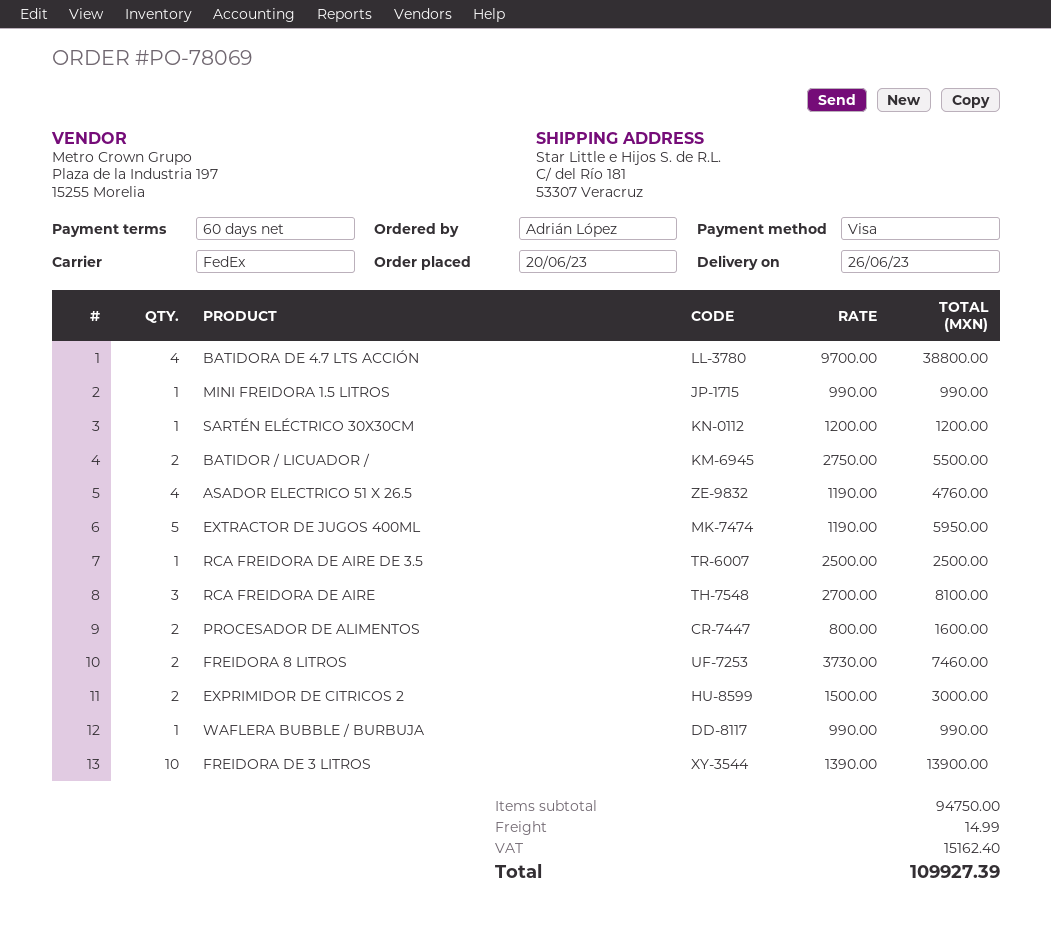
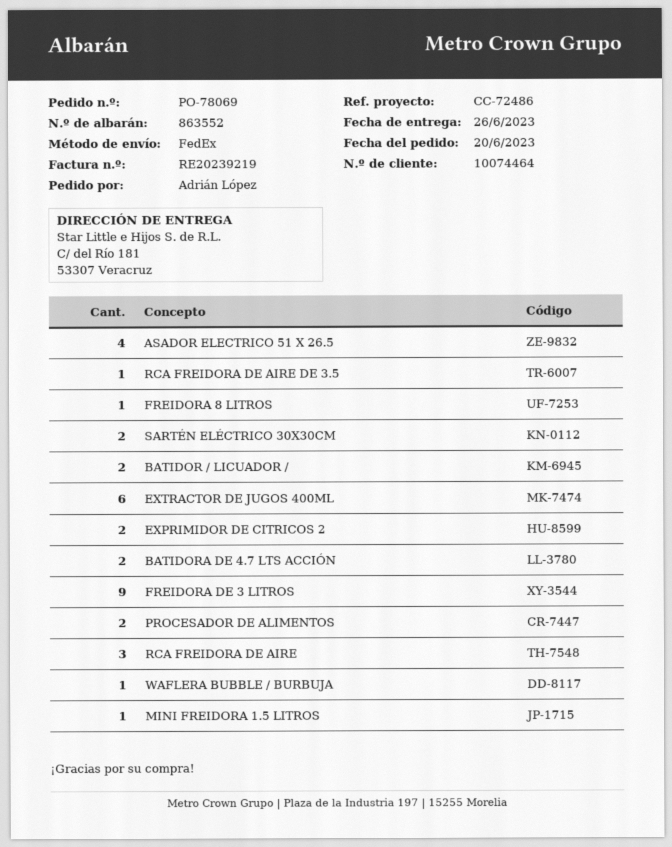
BATIDORA DE 4.7 LTS ACCIÓN: 4 -> 2
SARTÉN ELÉCTRICO 30X30CM: 1 -> 2
EXTRACTOR DE JUGOS 400ML: 5 -> 6
FREIDORA 8 LITROS: 2 -> 1
FREIDORA DE 3 LITROS: 10 -> 9

